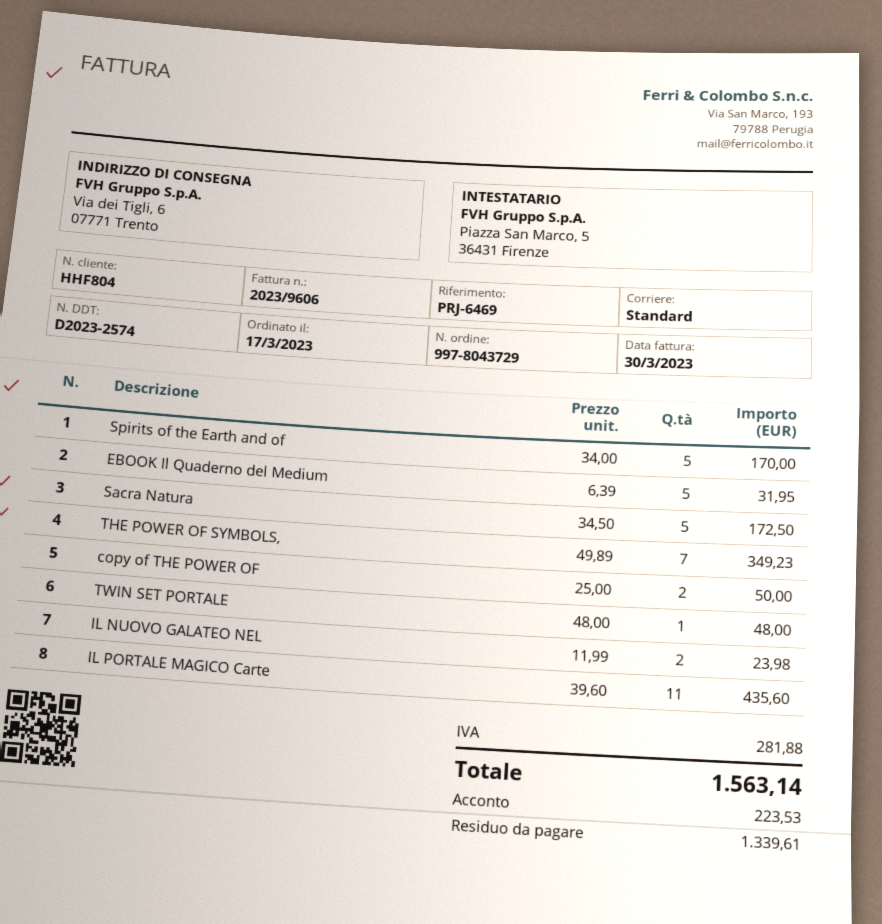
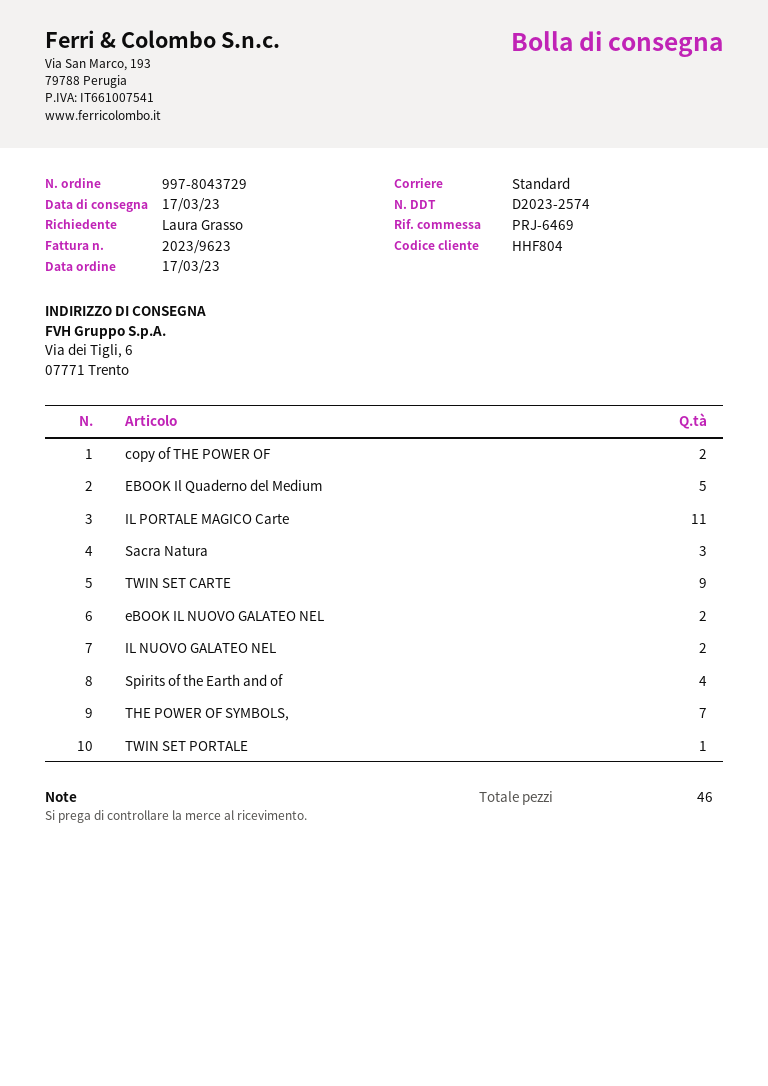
invoice number: 2023/9606 -> 2023/9623
Spirits of the Earth and of: 5 -> 4
Sacra Natura: 5 -> 3
TWIN SET CARTE: none -> 9
eBOOK IL NUOVO GALATEO NEL: none -> 2

